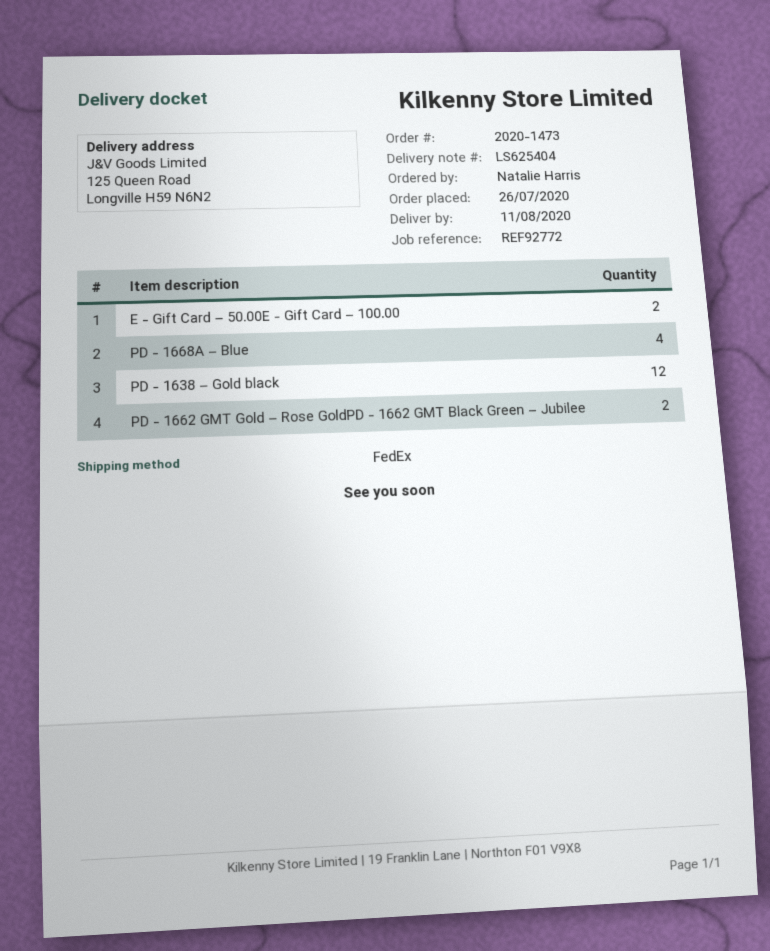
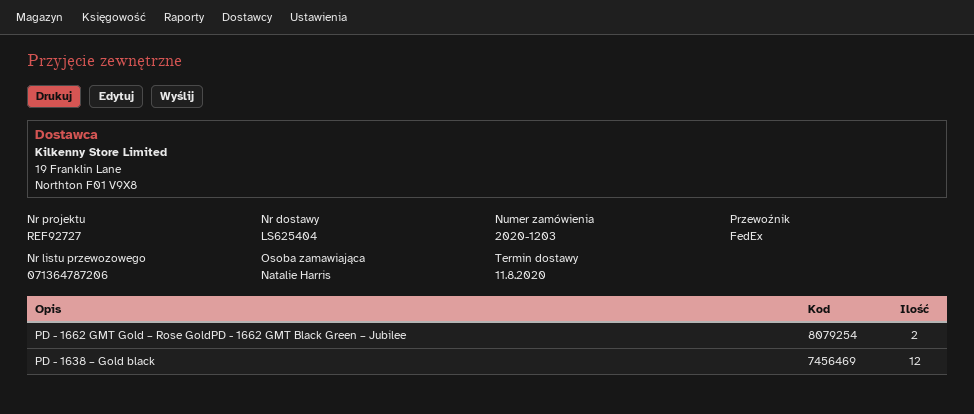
order number: 2020-1473 -> 2020-1203
reference: REF92772 -> REF92727
E - Gift Card – 50.00E - Gift Card – 100.00: 2 -> none
PD - 1668A – Blue: 4 -> none

